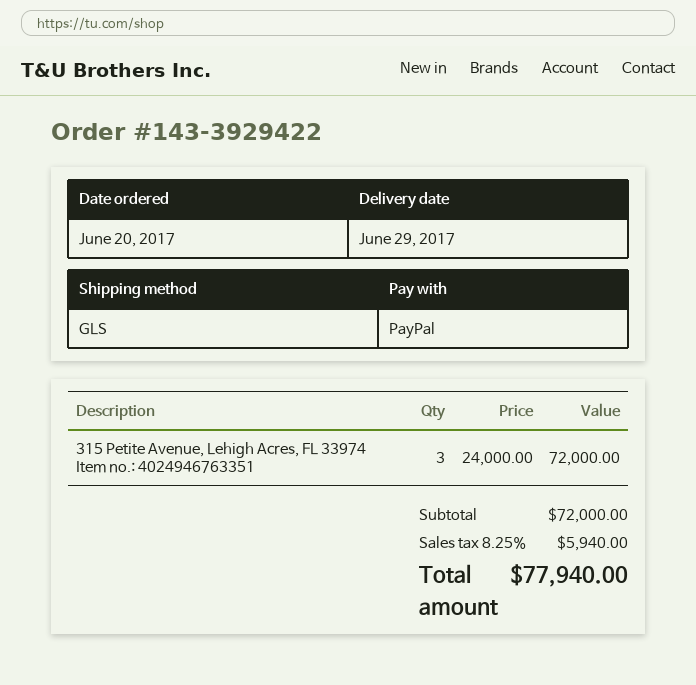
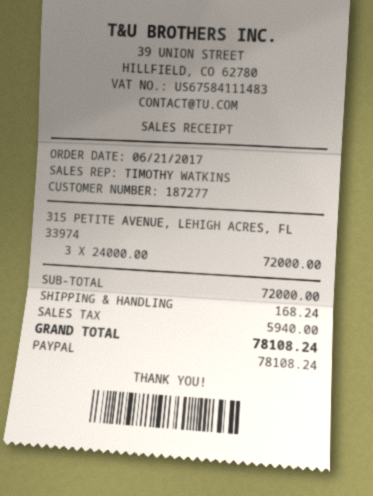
order date: 2017-06-20 -> 2017-06-21
shipping: none -> 168.24
total: 77940.00 -> 78108.24

